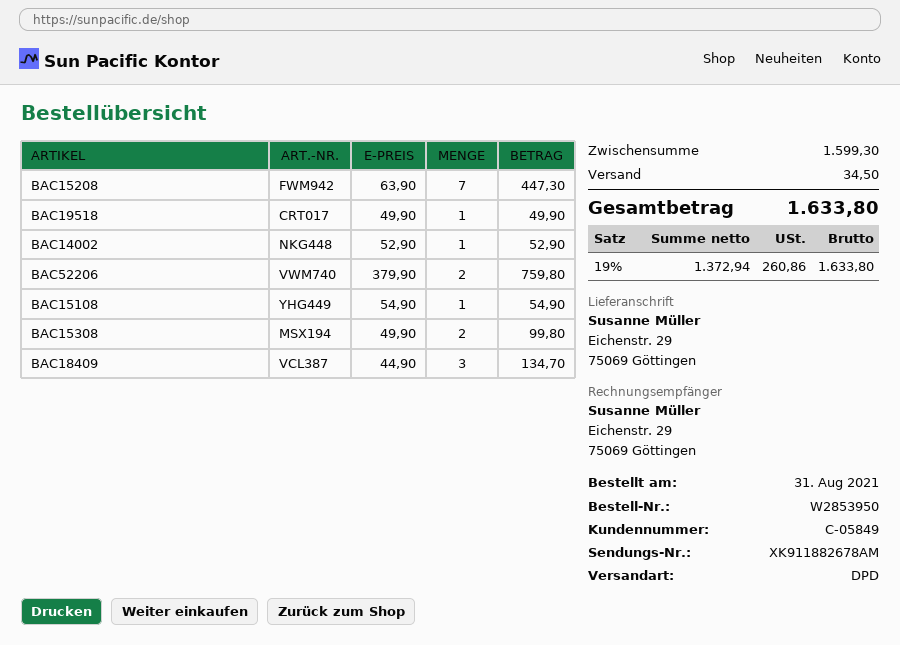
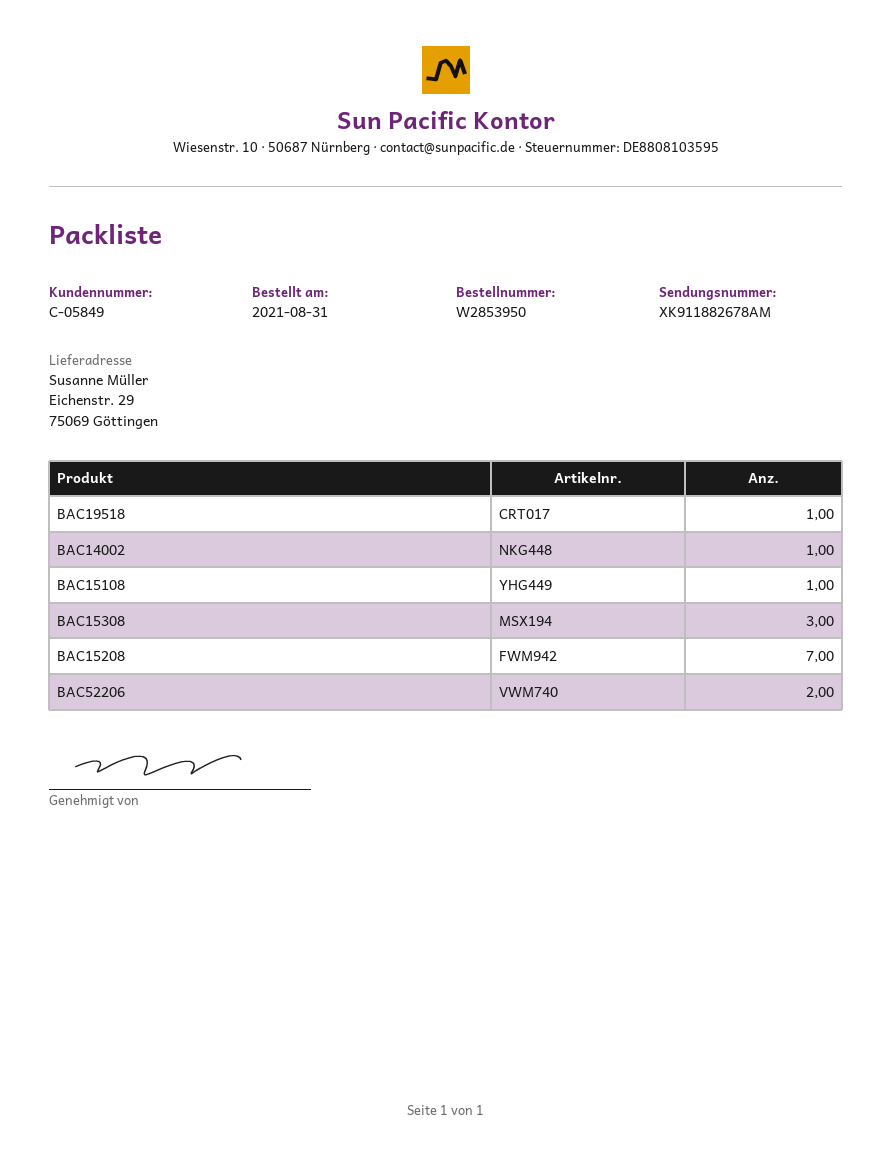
BAC15308: 2 -> 3
BAC18409: 3 -> none

